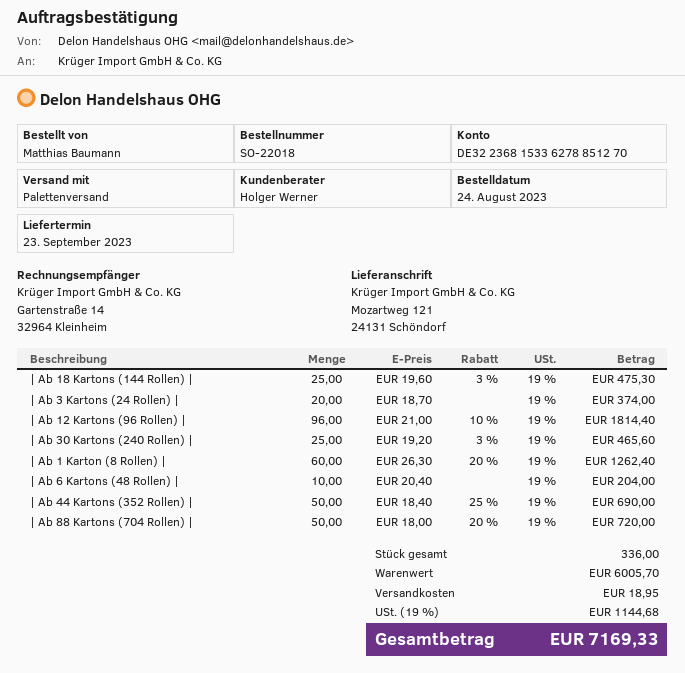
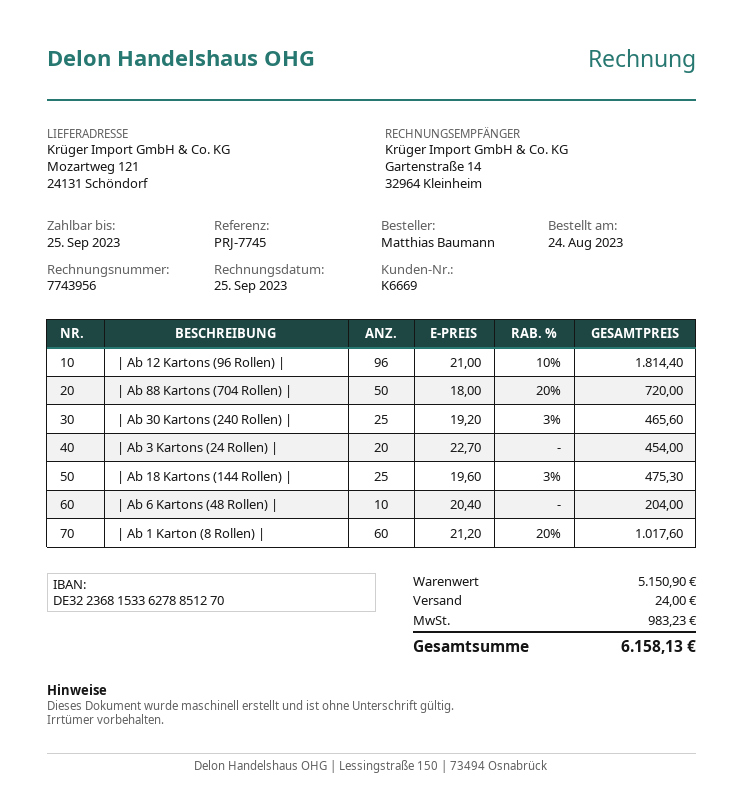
| Ab 3 Kartons (24 Rollen) |: 20 x 18.70 = 374.00 -> 20 x 22.70 = 454.00
| Ab 1 Karton (8 Rollen) |: 60 x 26.30 - 20% = 1262.40 -> 60 x 21.20 - 20% = 1017.60
| Ab 44 Kartons (352 Rollen) |: 50 x 18.40 - 25% = 690.00 -> none
subtotal: 6005.70 -> 5150.90
shipping: 18.95 -> 24.00
tax: 1144.68 -> 983.23
total: 7169.33 -> 6158.13

